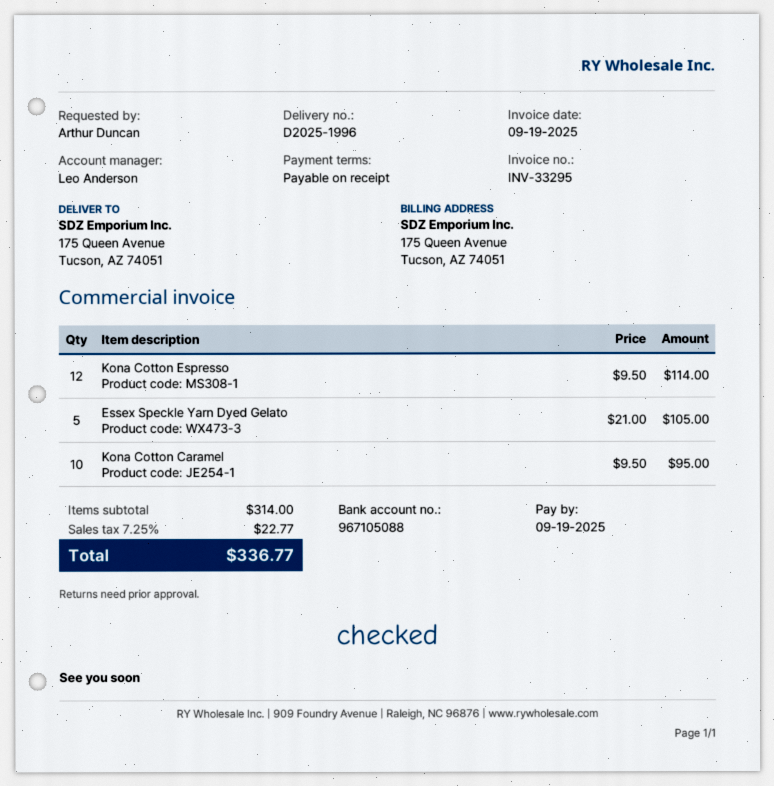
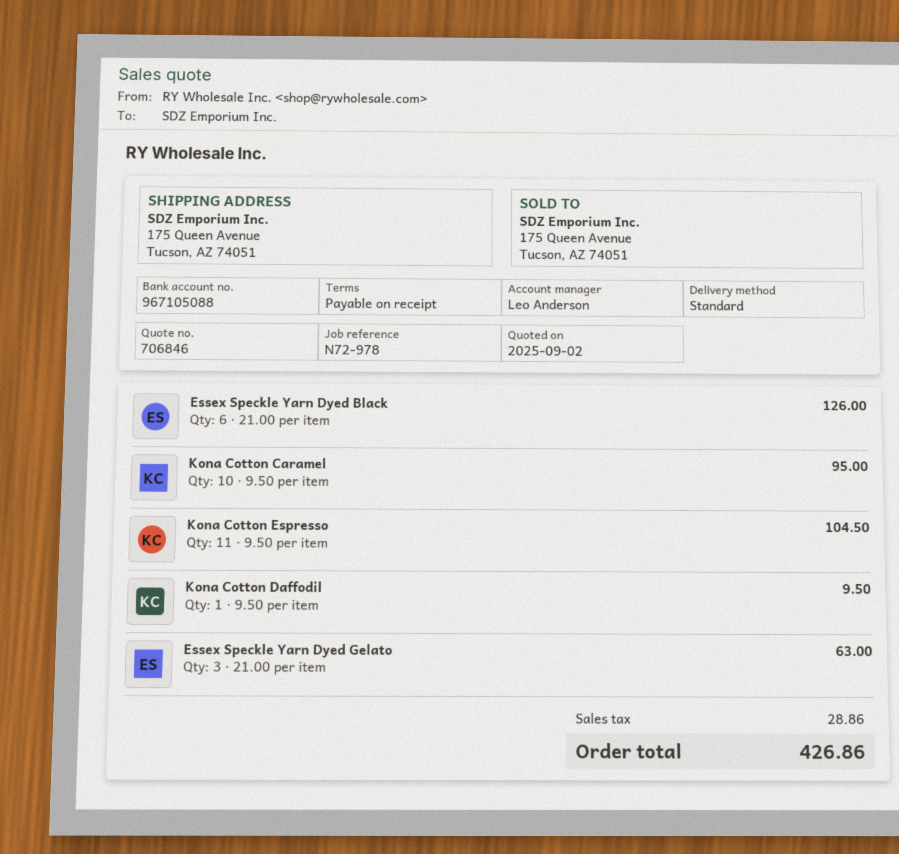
Kona Cotton Espresso: 12 x 9.50 = 114.00 -> 11 x 9.50 = 104.50
Essex Speckle Yarn Dyed Gelato: 5 x 21.00 = 105.00 -> 3 x 21.00 = 63.00
Essex Speckle Yarn Dyed Black: none -> 6 x 21.00 = 126.00
Kona Cotton Daffodil: none -> 1 x 9.50 = 9.50
tax: 22.77 -> 28.86
total: 336.77 -> 426.86

